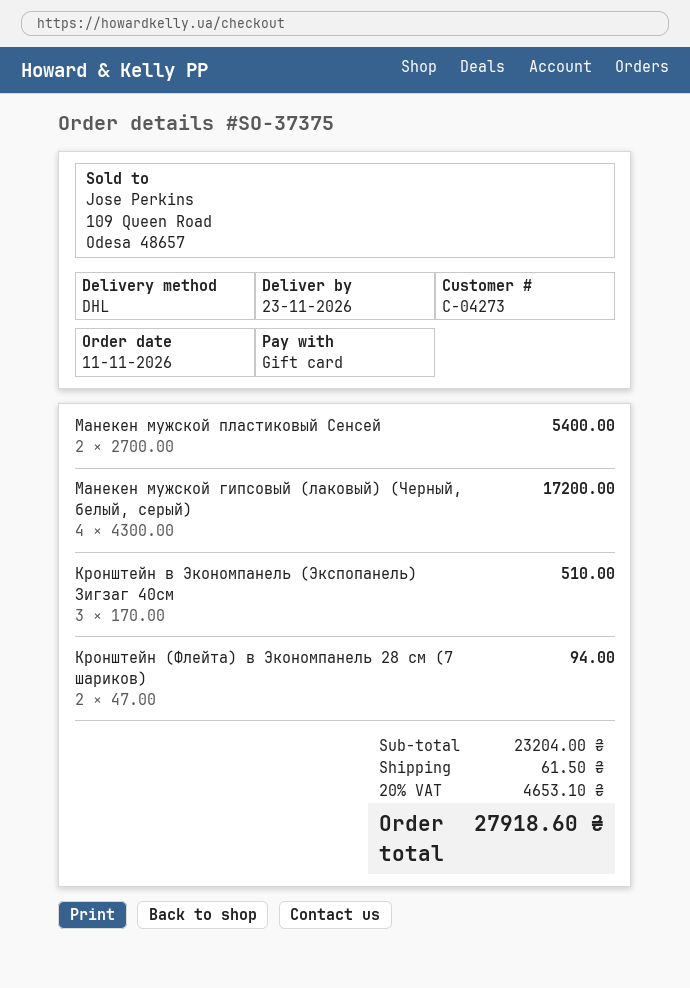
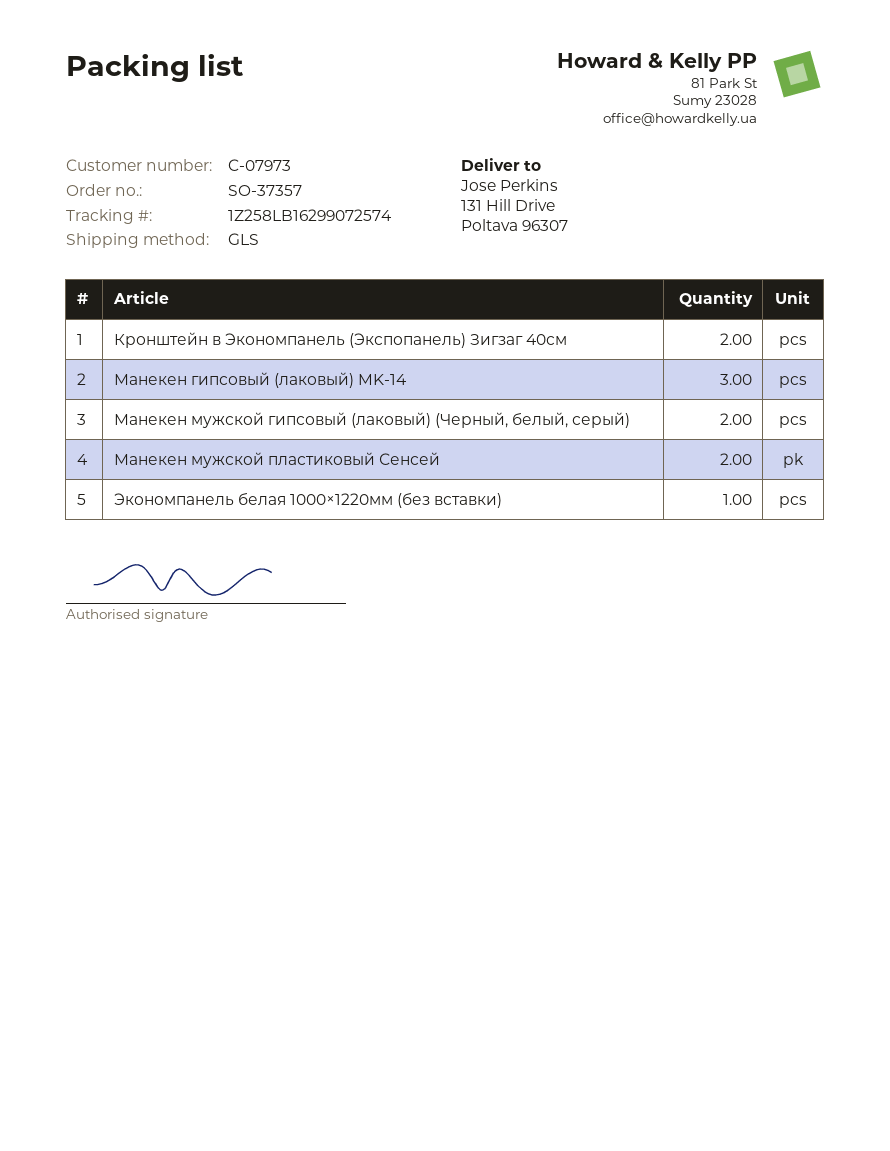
order number: SO-37375 -> SO-37357
customer number: C-04273 -> C-07973
shipping method: DHL -> GLS
Манекен мужской гипсовый (лаковый) (Черный, белый, серый): 4 -> 2
Кронштейн в Экономпанель (Экспопанель) Зигзаг 40см: 3 -> 2
Кронштейн (Флейта) в Экономпанель 28 см (7 шариков): 2 -> none
Манекен гипсовый (лаковый) MK-14: none -> 3
Экономпанель белая 1000×1220мм (без вставки): none -> 1

